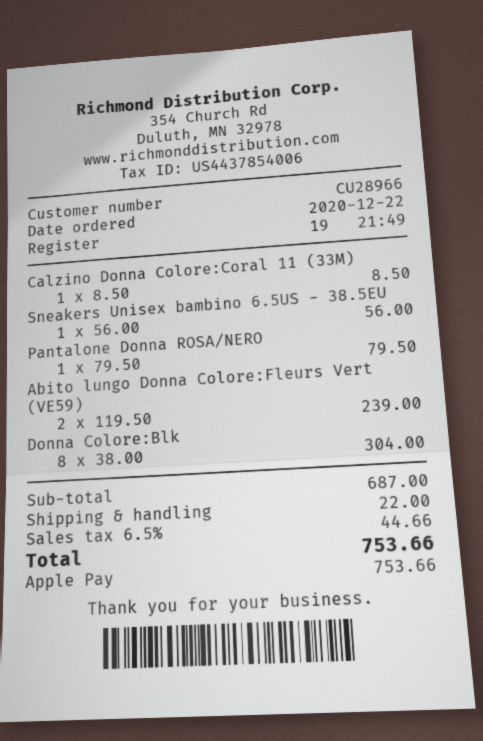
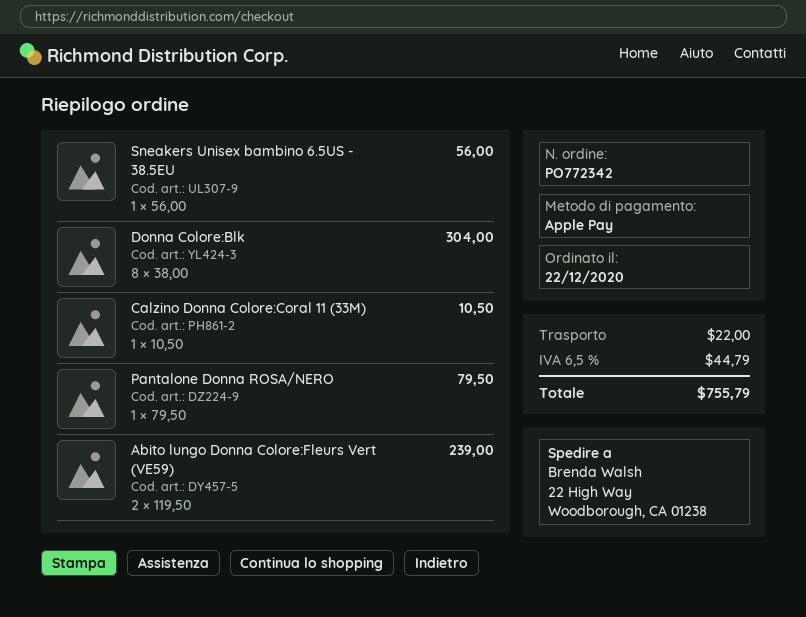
Calzino Donna Colore:Coral 11 (33M): 1 x 8.50 = 8.50 -> 1 x 10.50 = 10.50
tax: 6.5% = 44.66 -> 6.5% = 44.79
total: 753.66 -> 755.79

